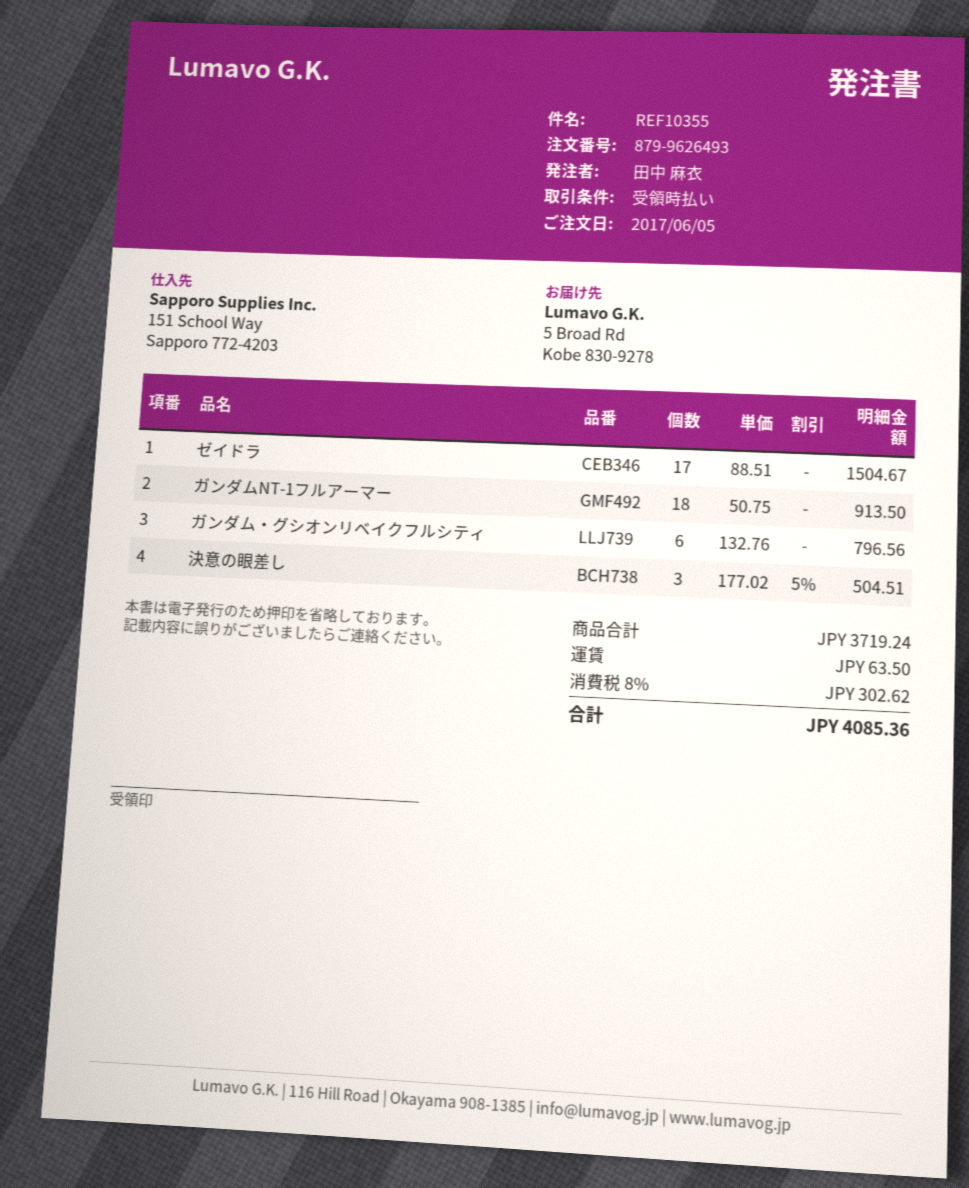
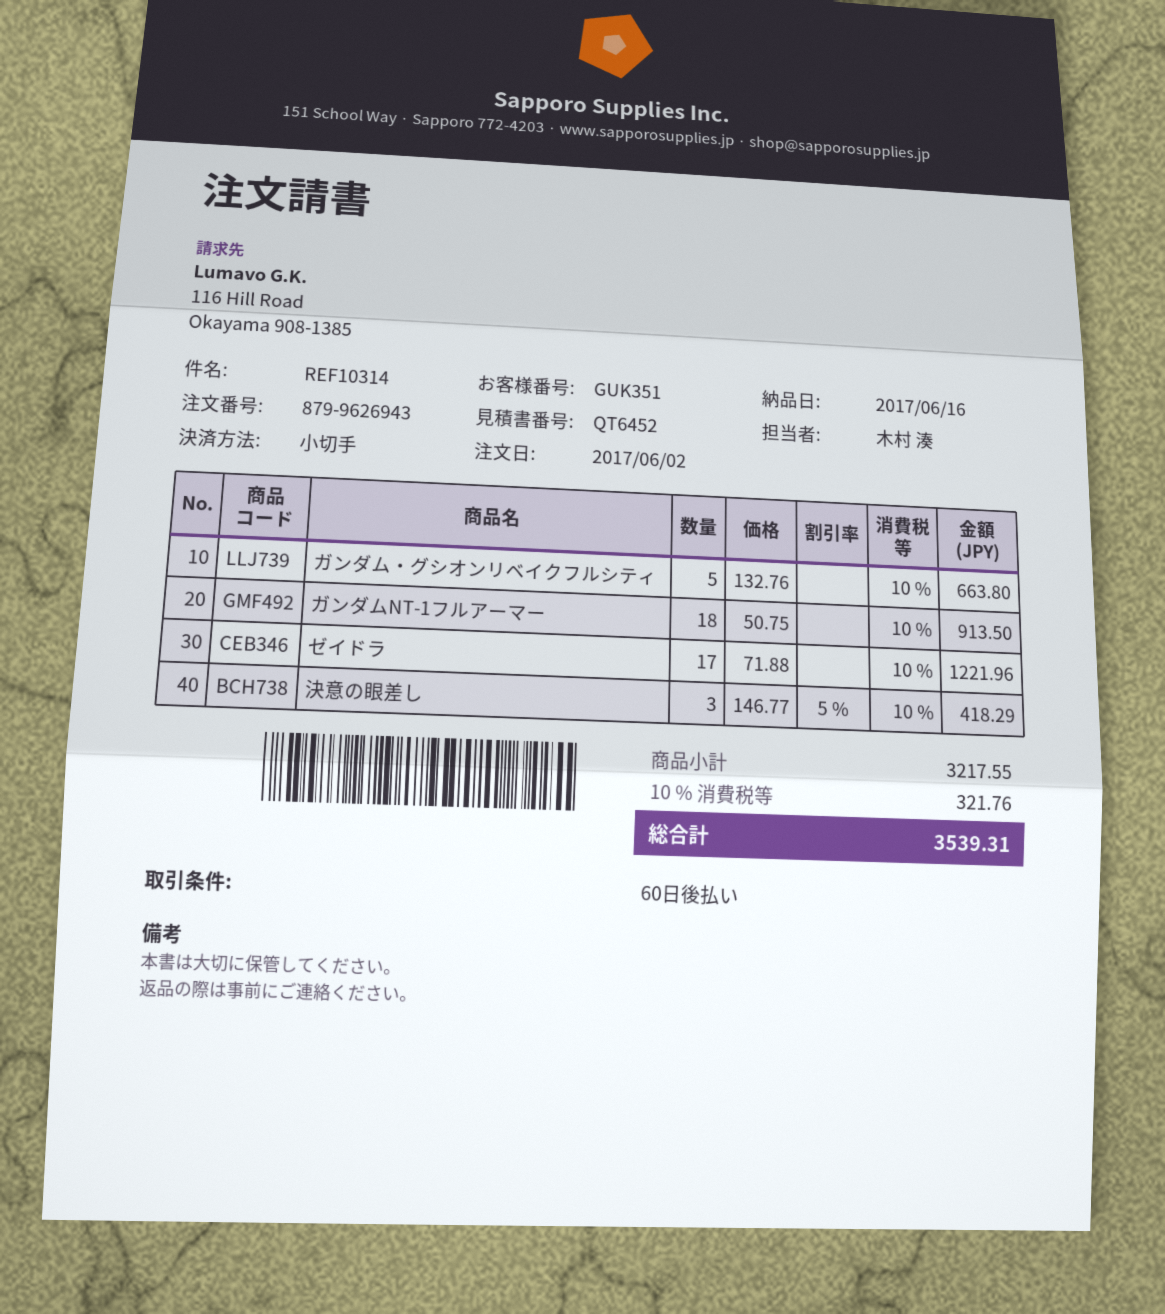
order number: 879-9626493 -> 879-9626943
order date: 2017-06-05 -> 2017-06-02
payment terms: on receipt -> 60 days
reference: REF10355 -> REF10314
ゼイドラ: 17 x 88.51 = 1504.67 -> 17 x 71.88 = 1221.96
ガンダム・グシオンリベイクフルシティ: 6 x 132.76 = 796.56 -> 5 x 132.76 = 663.80
決意の眼差し: 3 x 177.02 - 5% = 504.51 -> 3 x 146.77 - 5% = 418.29
subtotal: 3719.24 -> 3217.55
shipping: 63.50 -> none
tax: 8% = 302.62 -> 10% = 321.76
total: 4085.36 -> 3539.31

